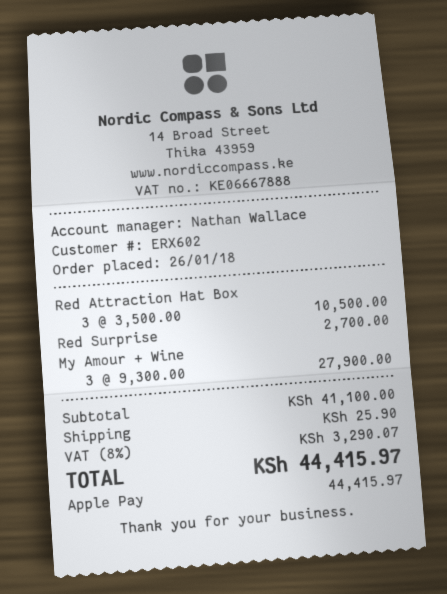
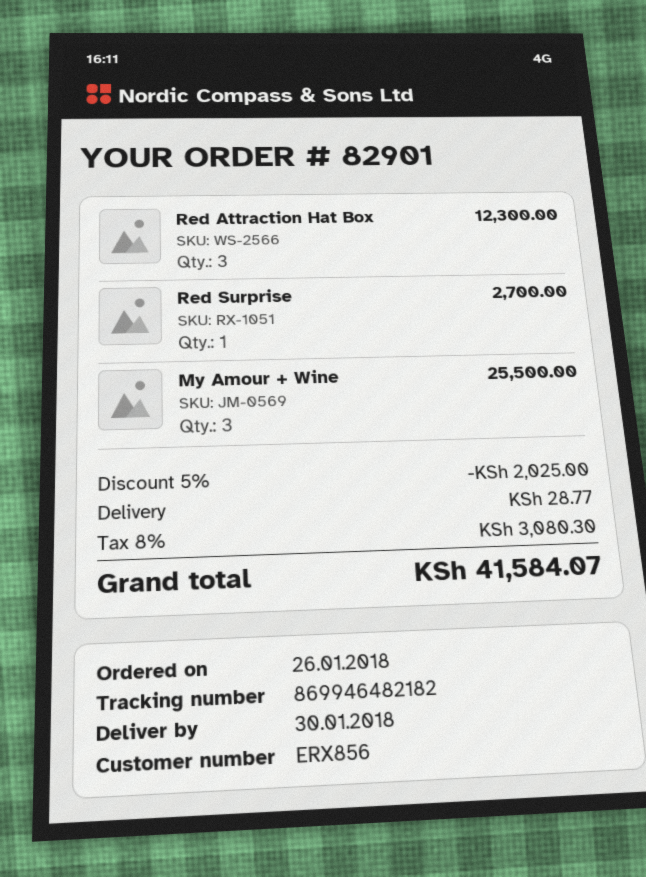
customer number: ERX602 -> ERX856
Red Attraction Hat Box: 3 for 10500.00 -> 3 for 12300.00
My Amour + Wine: 3 for 27900.00 -> 3 for 25500.00
discount: none -> 5% = 2025.00
shipping: 25.90 -> 28.77
tax: 8% = 3290.07 -> 8% = 3080.30
total: 44415.97 -> 41584.07

